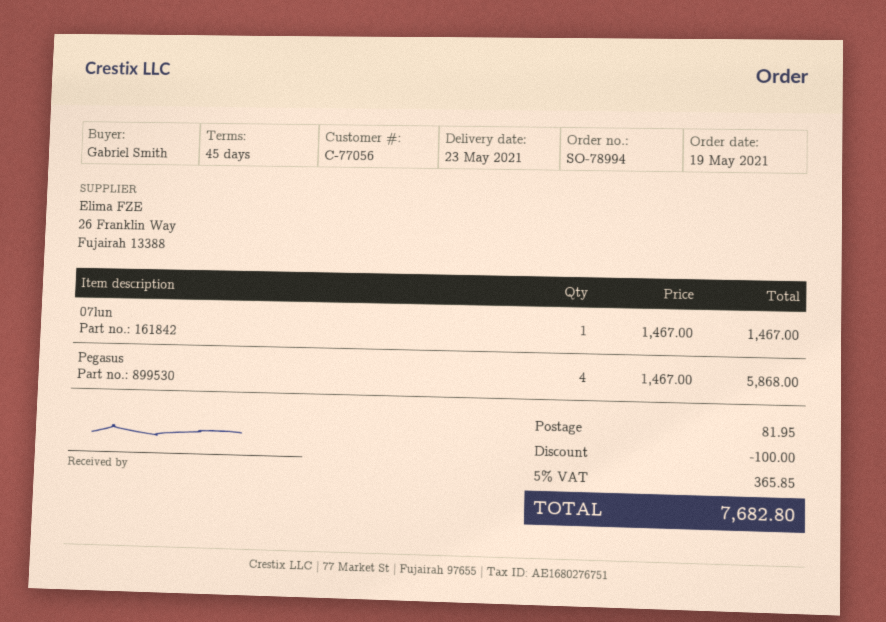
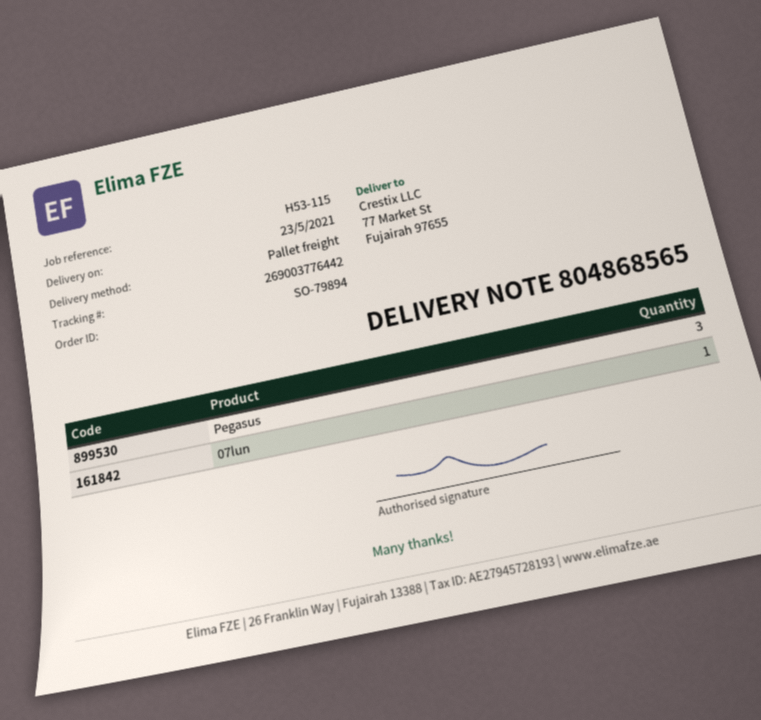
order number: SO-78994 -> SO-79894
Pegasus: 4 -> 3

